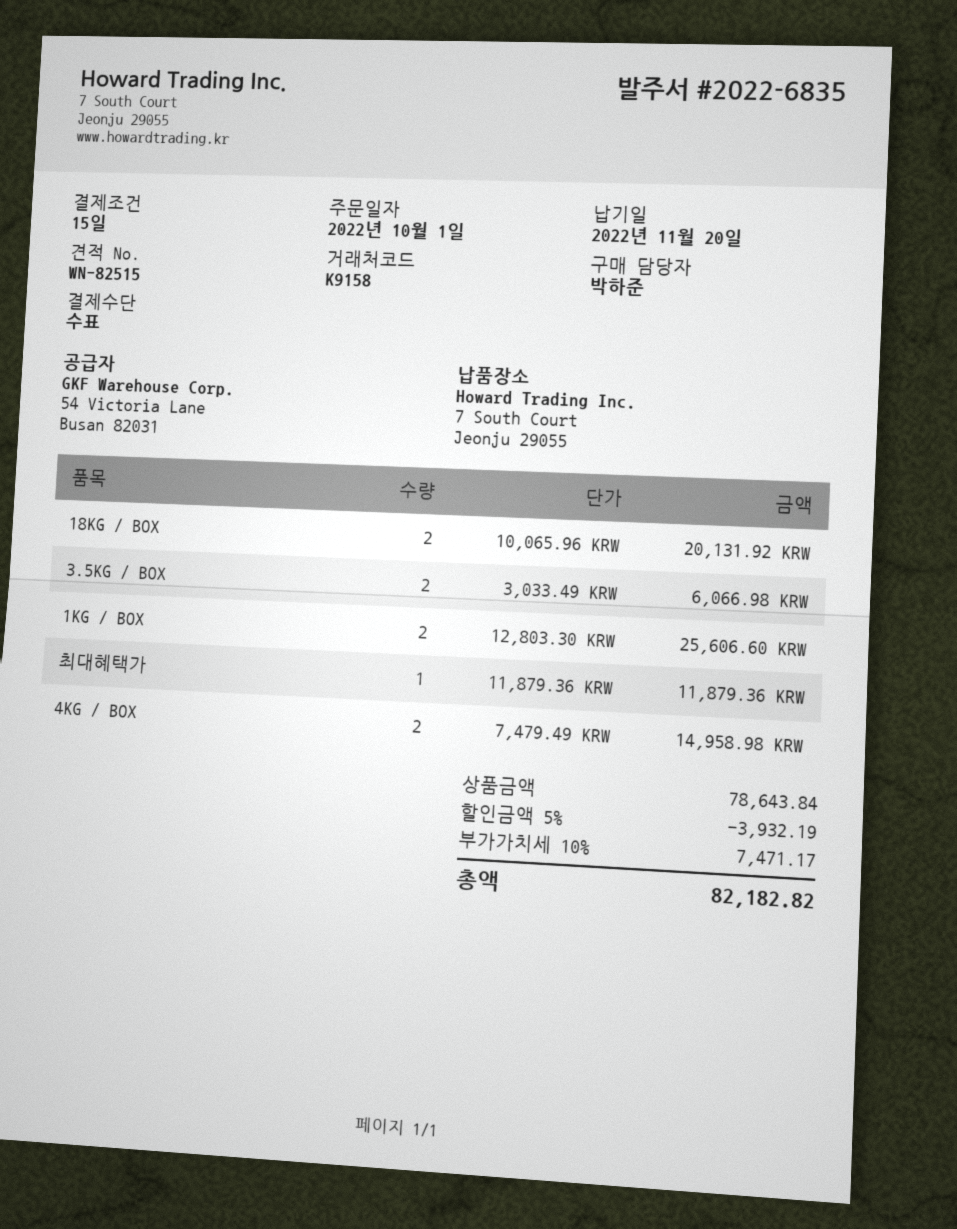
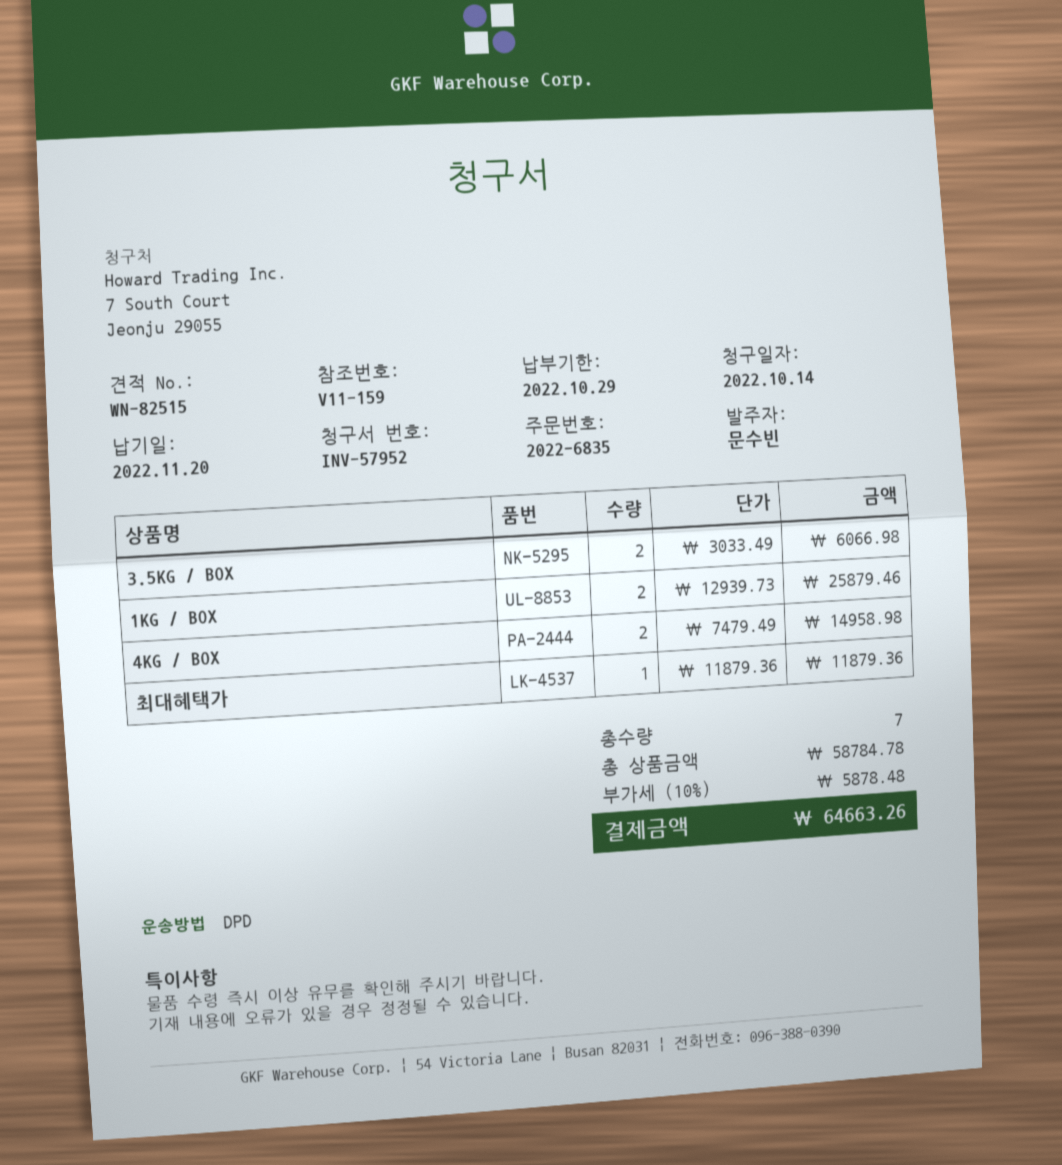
ordered by: 박하준 -> 문수빈
18KG / BOX: 2 x 10065.96 = 20131.92 -> none
1KG / BOX: 2 x 12803.30 = 25606.60 -> 2 x 12939.73 = 25879.46
subtotal: 78643.84 -> 58784.78
discount: 5% = 3932.19 -> none
tax: 10% = 7471.17 -> 10% = 5878.48
total: 82182.82 -> 64663.26

